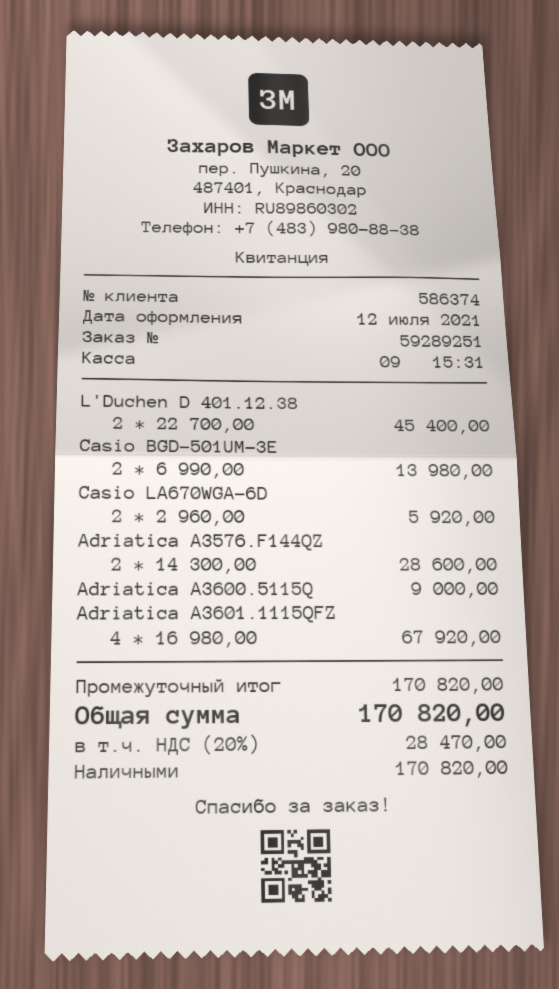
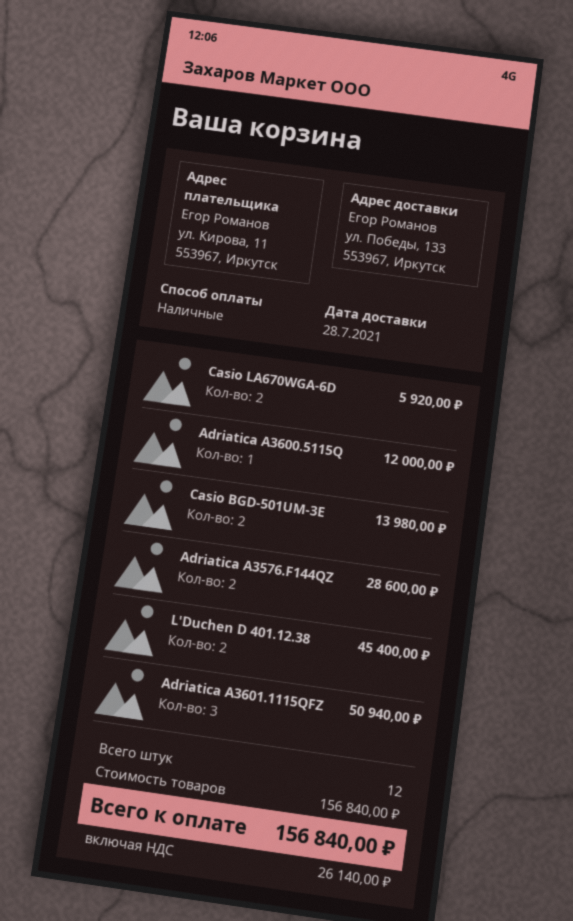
Adriatica A3600.5115Q: 1 for 9000.00 -> 1 for 12000.00
Adriatica A3601.1115QFZ: 4 for 67920.00 -> 3 for 50940.00
subtotal: 170820.00 -> 156840.00
tax: 28470.00 -> 26140.00
total: 170820.00 -> 156840.00

